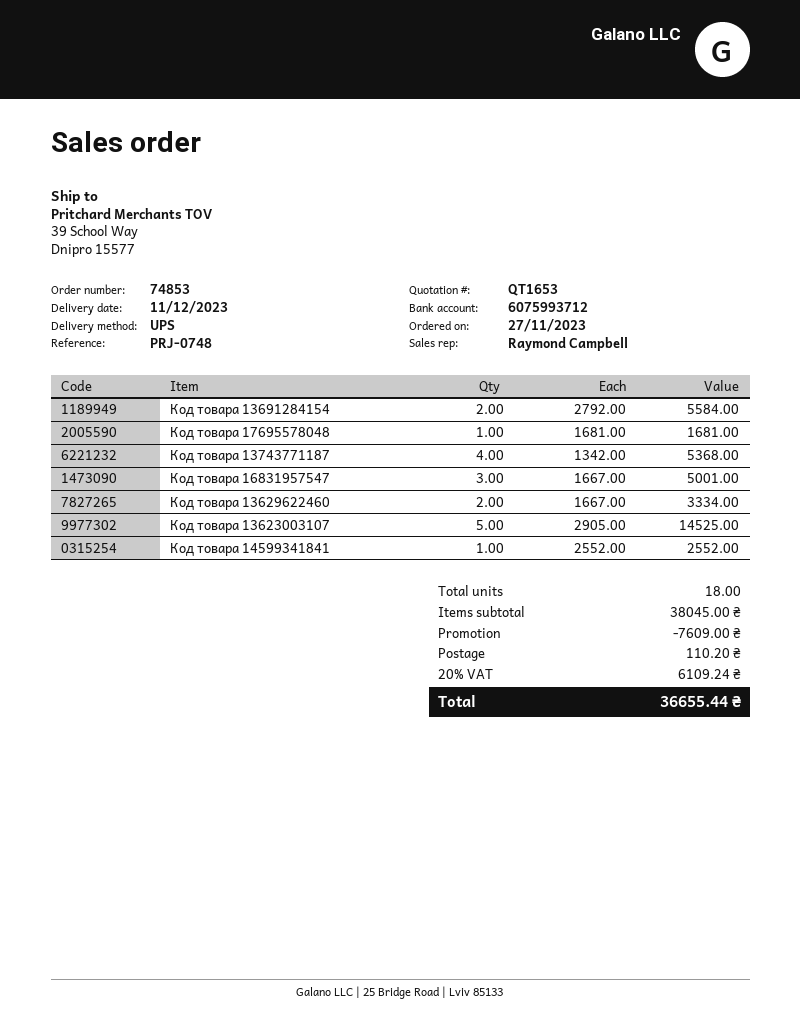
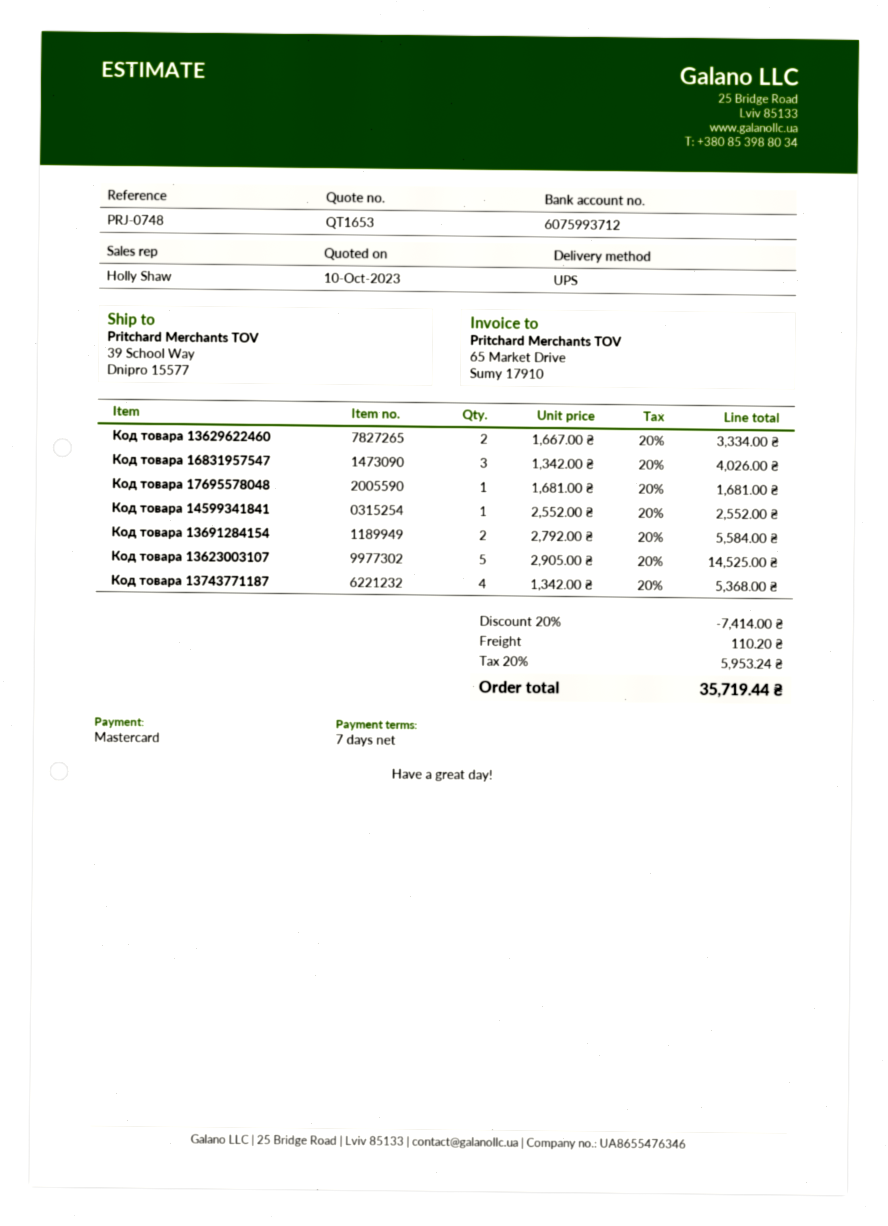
sales rep: Raymond Campbell -> Holly Shaw
Код товара 16831957547: 3 x 1667.00 = 5001.00 -> 3 x 1342.00 = 4026.00
discount: 7609.00 -> 7414.00
tax: 20% = 6109.24 -> 20% = 5953.24
total: 36655.44 -> 35719.44

